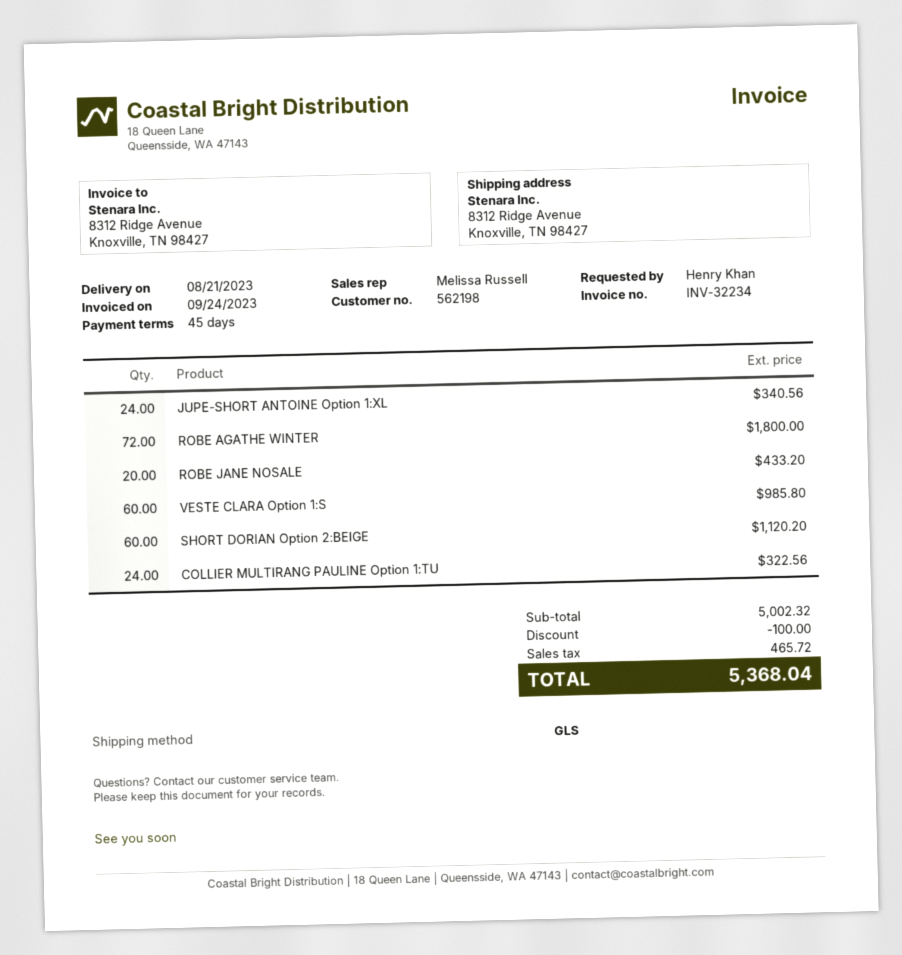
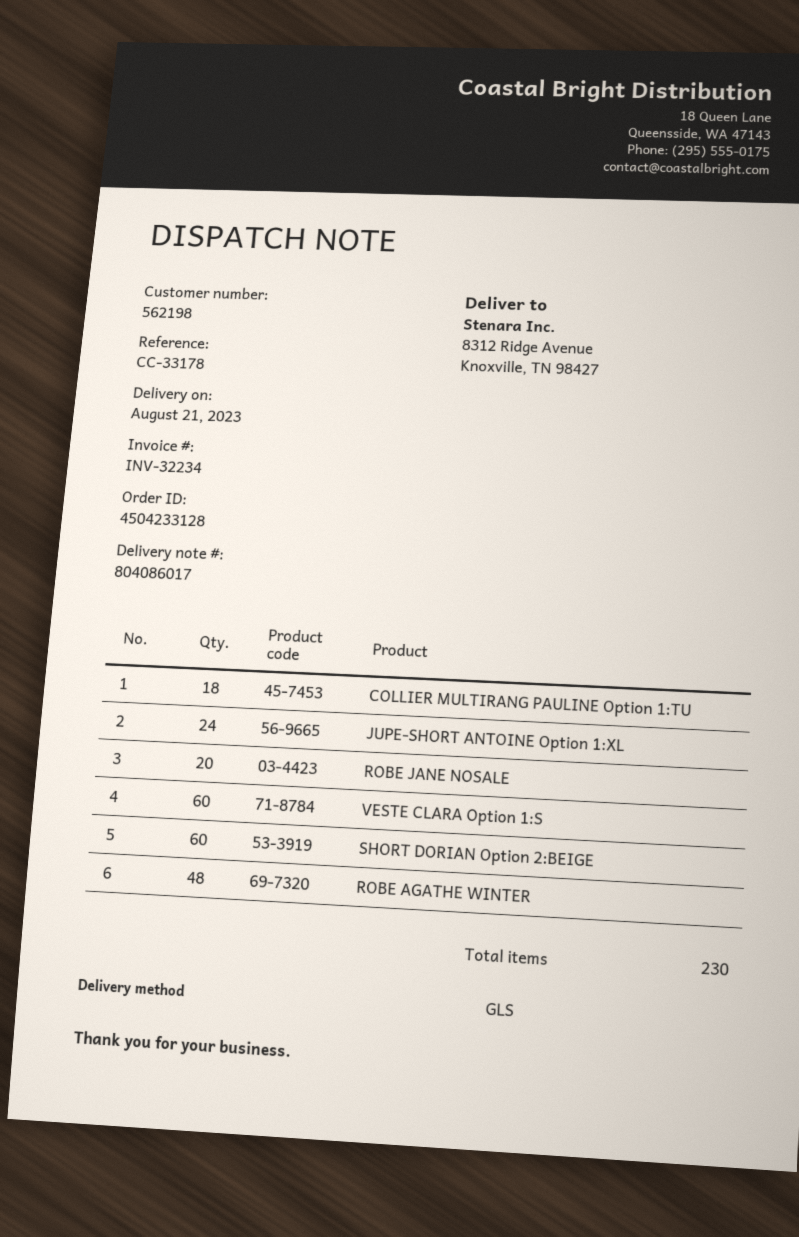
ROBE AGATHE WINTER: 72 -> 48
COLLIER MULTIRANG PAULINE Option 1:TU: 24 -> 18

